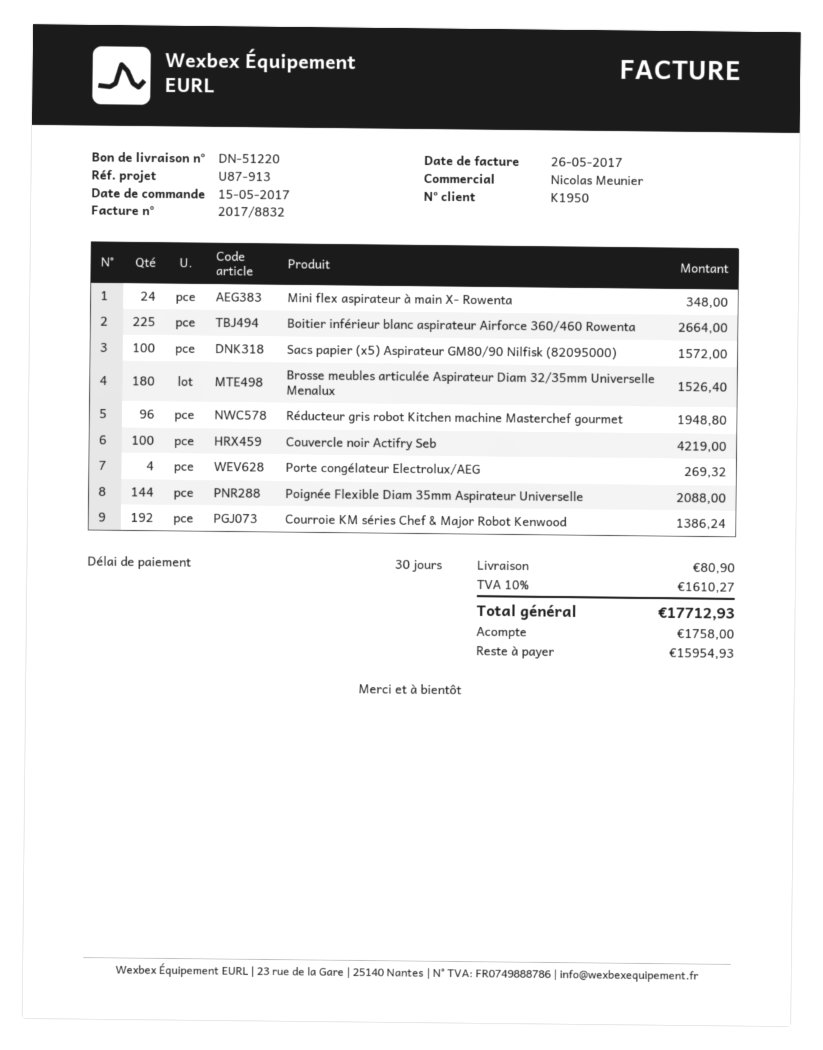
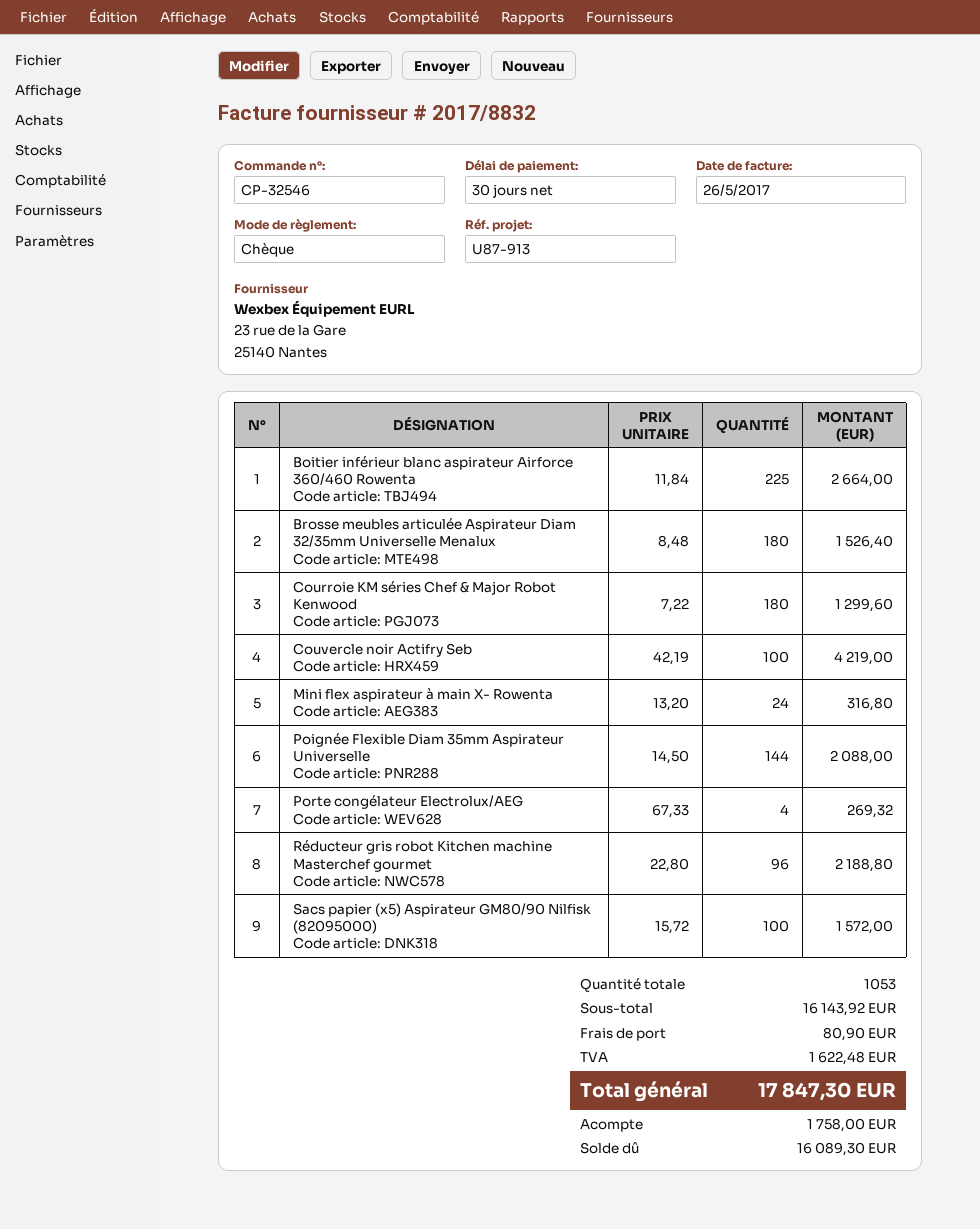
Mini flex aspirateur à main X- Rowenta: 24 for 348.00 -> 24 for 316.80
Réducteur gris robot Kitchen machine Masterchef gourmet: 96 for 1948.80 -> 96 for 2188.80
Courroie KM séries Chef & Major Robot Kenwood: 192 for 1386.24 -> 180 for 1299.60
tax: 1610.27 -> 1622.48
total: 17712.93 -> 17847.30
balance: 15954.93 -> 16089.30

